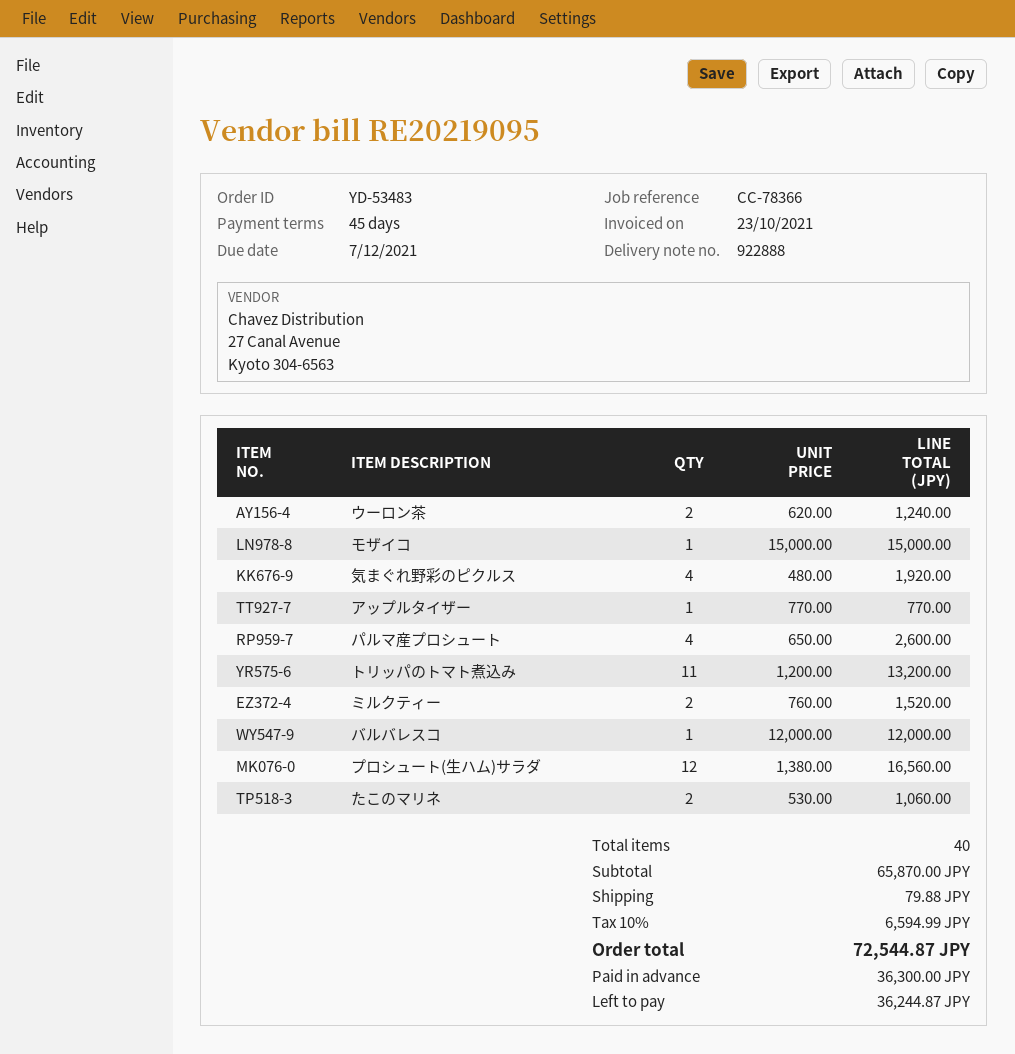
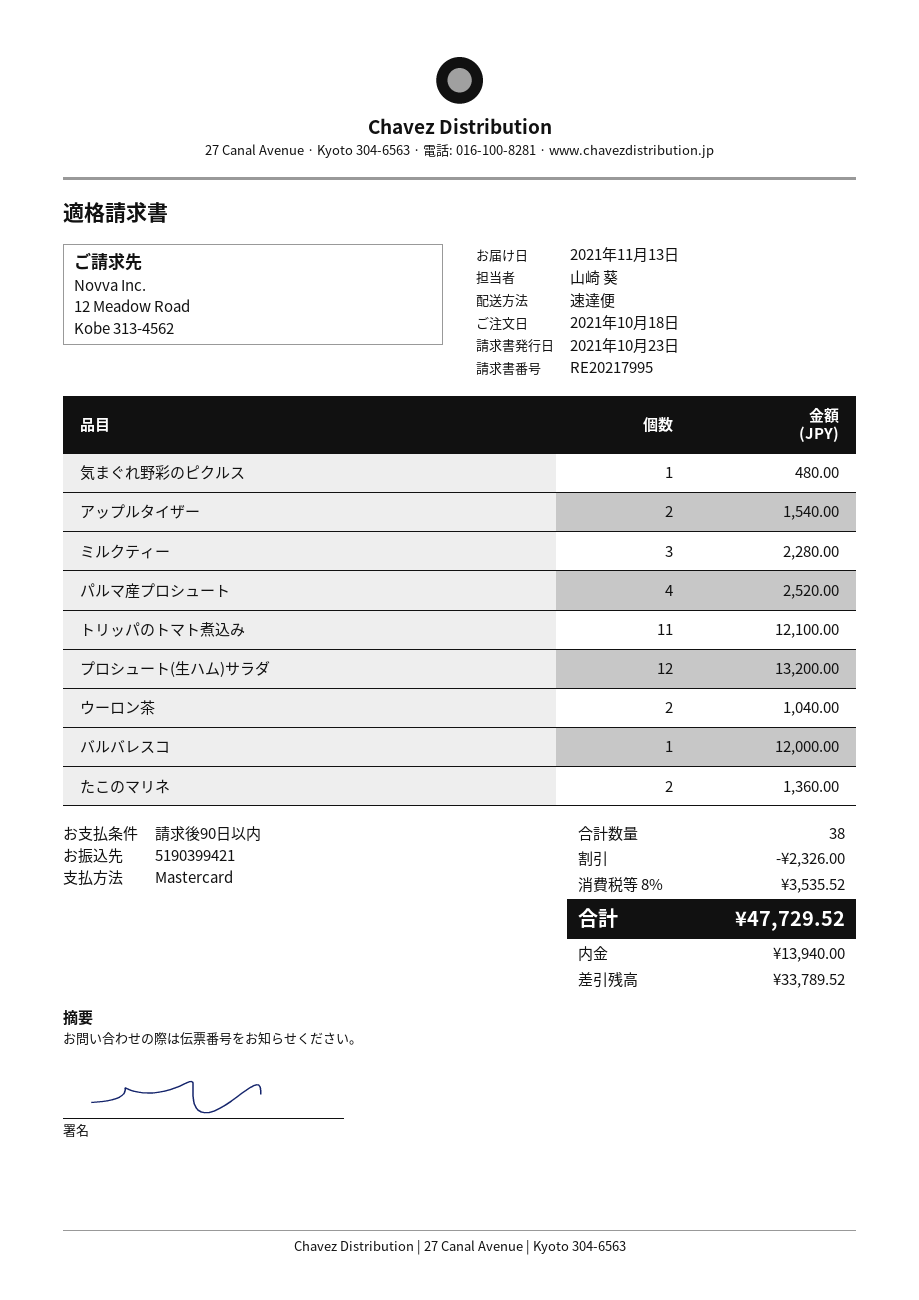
invoice number: RE20219095 -> RE20217995
payment terms: 45 days -> 90 days
ウーロン茶: 2 for 1240.00 -> 2 for 1040.00
モザイコ: 1 for 15000.00 -> none
気まぐれ野彩のピクルス: 4 for 1920.00 -> 1 for 480.00
アップルタイザー: 1 for 770.00 -> 2 for 1540.00
パルマ産プロシュート: 4 for 2600.00 -> 4 for 2520.00
トリッパのトマト煮込み: 11 for 13200.00 -> 11 for 12100.00
ミルクティー: 2 for 1520.00 -> 3 for 2280.00
プロシュート(生ハム)サラダ: 12 for 16560.00 -> 12 for 13200.00
たこのマリネ: 2 for 1060.00 -> 2 for 1360.00
total quantity: 40 -> 38
discount: none -> 2326.00
shipping: 79.88 -> none
tax: 10% = 6594.99 -> 8% = 3535.52
total: 72544.87 -> 47729.52
deposit: 36300.00 -> 13940.00
balance: 36244.87 -> 33789.52

